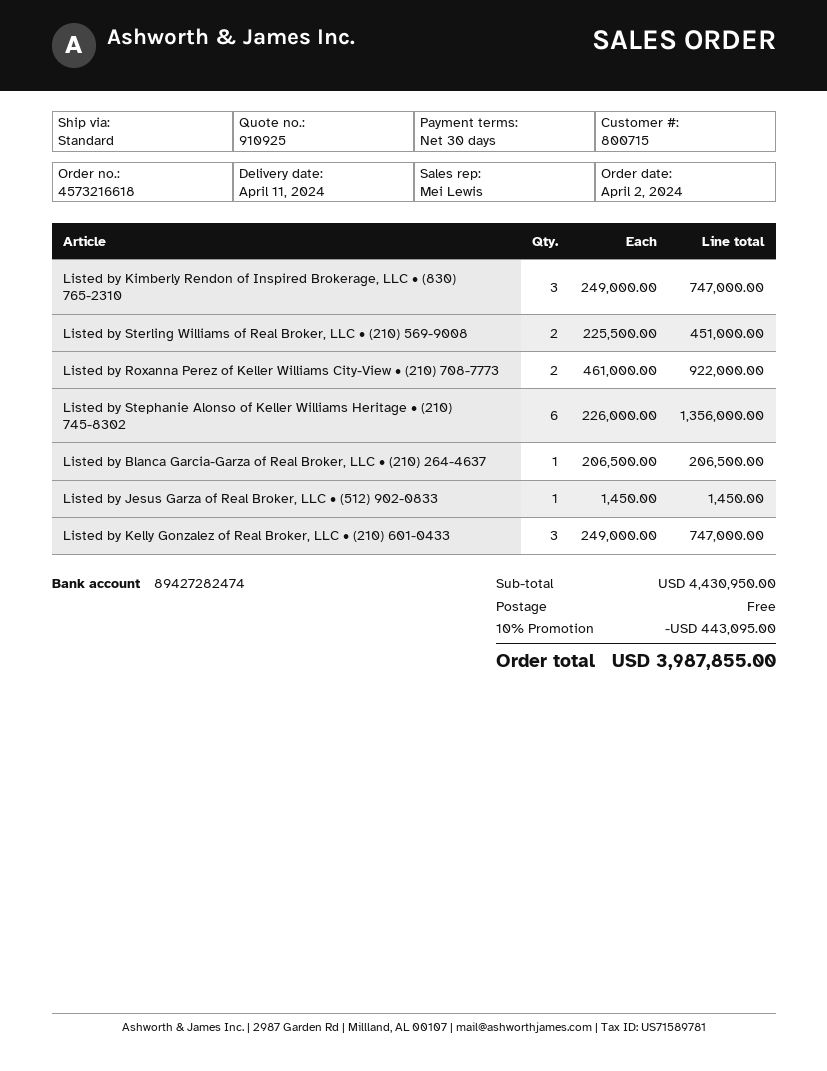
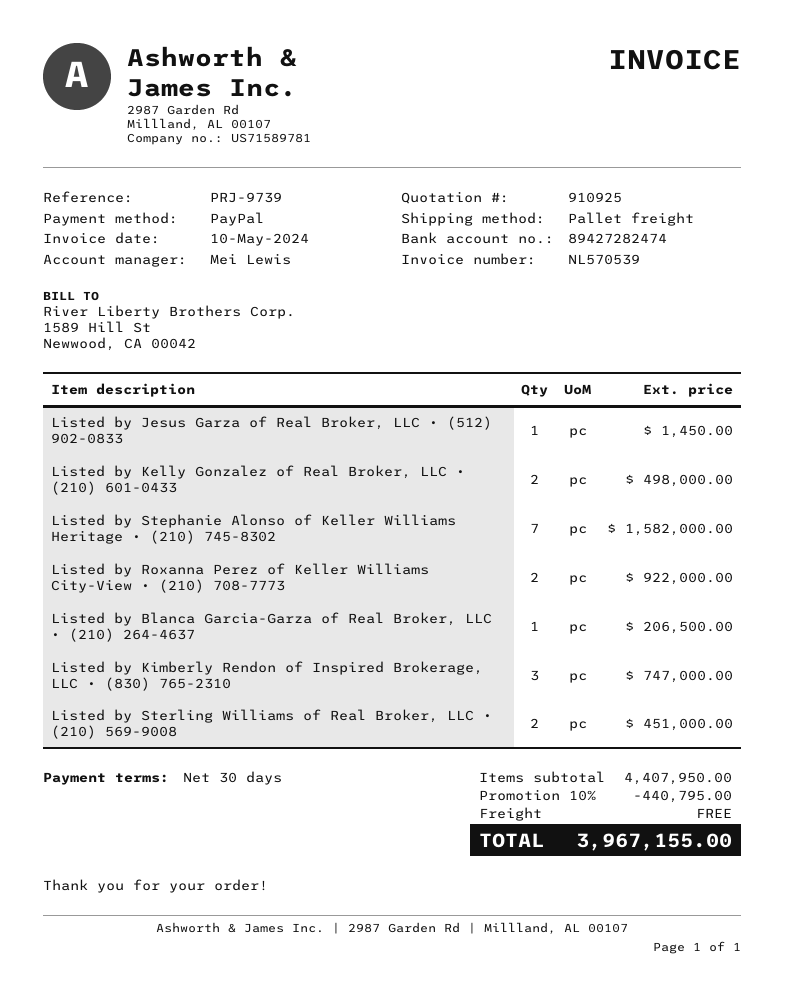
shipping method: standard -> pallet freight
Listed by Stephanie Alonso of Keller Williams Heritage • (210) 745-8302: 6 for 1356000.00 -> 7 for 1582000.00
Listed by Kelly Gonzalez of Real Broker, LLC • (210) 601-0433: 3 for 747000.00 -> 2 for 498000.00
subtotal: 4430950.00 -> 4407950.00
discount: 10% = 443095.00 -> 10% = 440795.00
total: 3987855.00 -> 3967155.00

